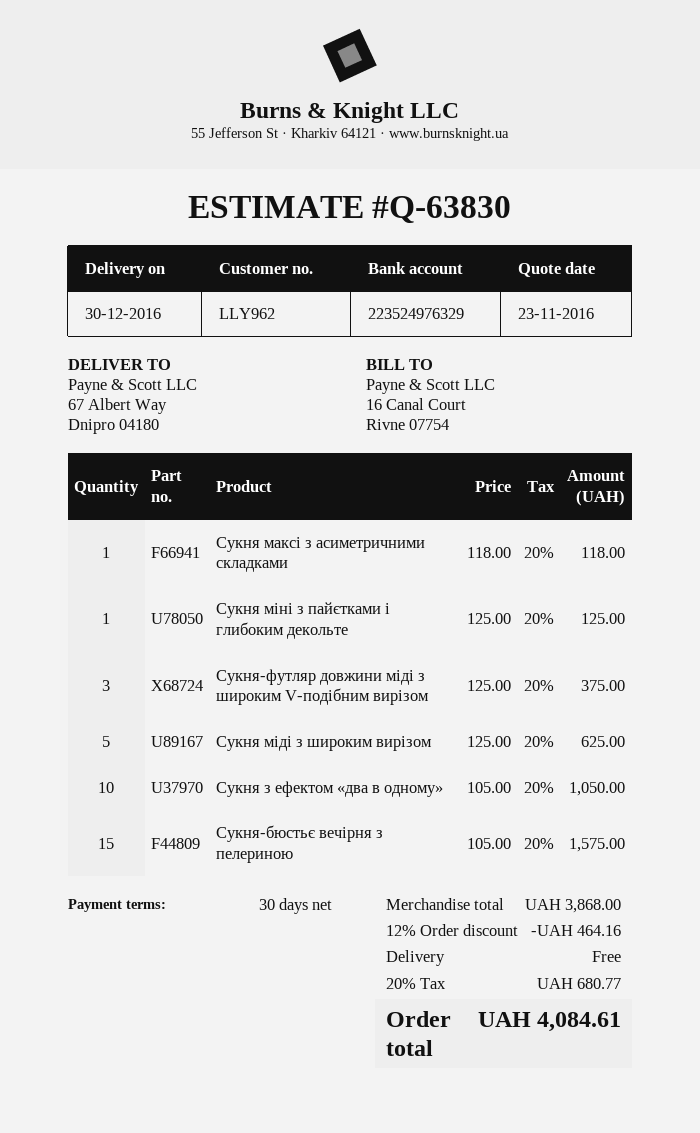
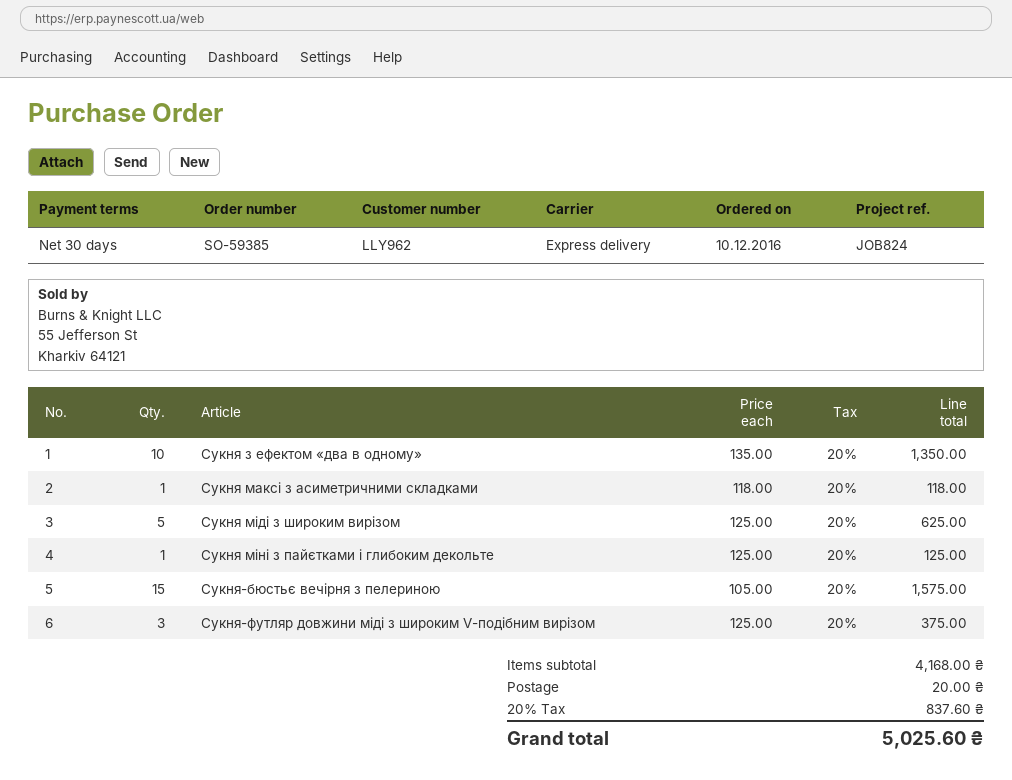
Сукня з ефектом «два в одному»: 10 x 105.00 = 1050.00 -> 10 x 135.00 = 1350.00
subtotal: 3868.00 -> 4168.00
discount: 12% = 464.16 -> none
shipping: 0.00 -> 20.00
tax: 20% = 680.77 -> 20% = 837.60
total: 4084.61 -> 5025.60

